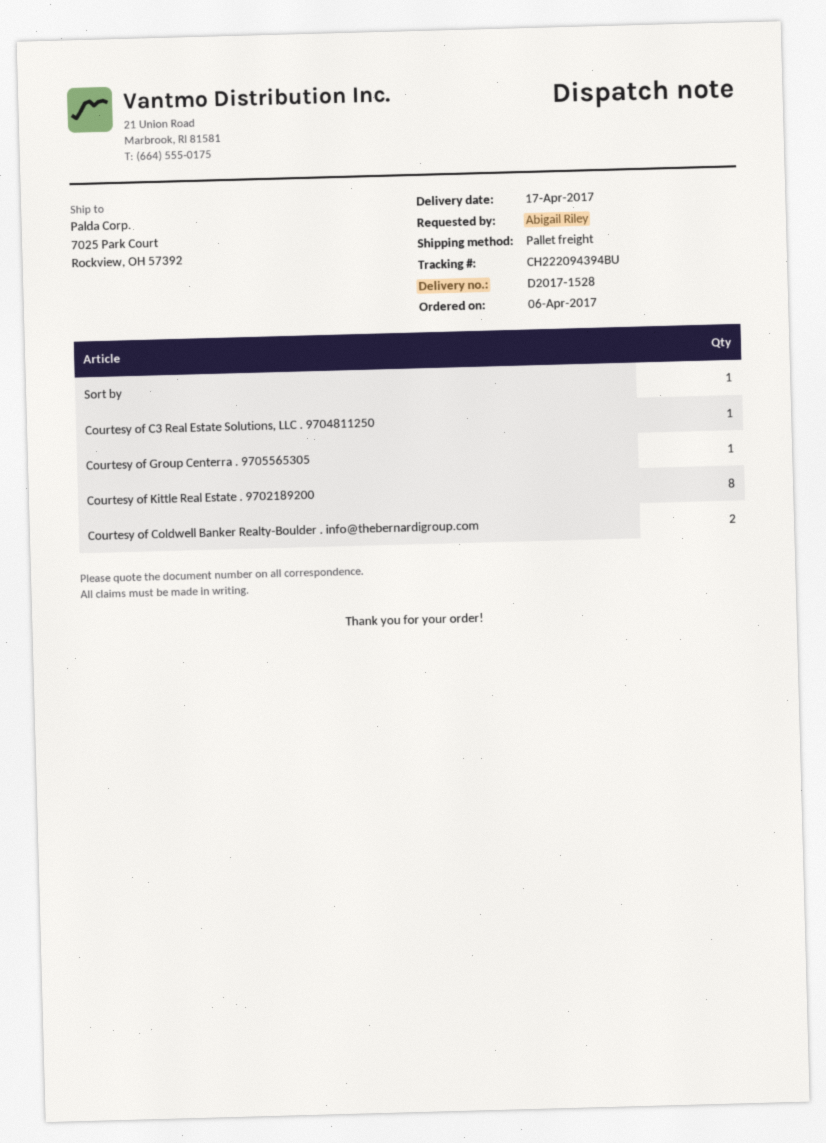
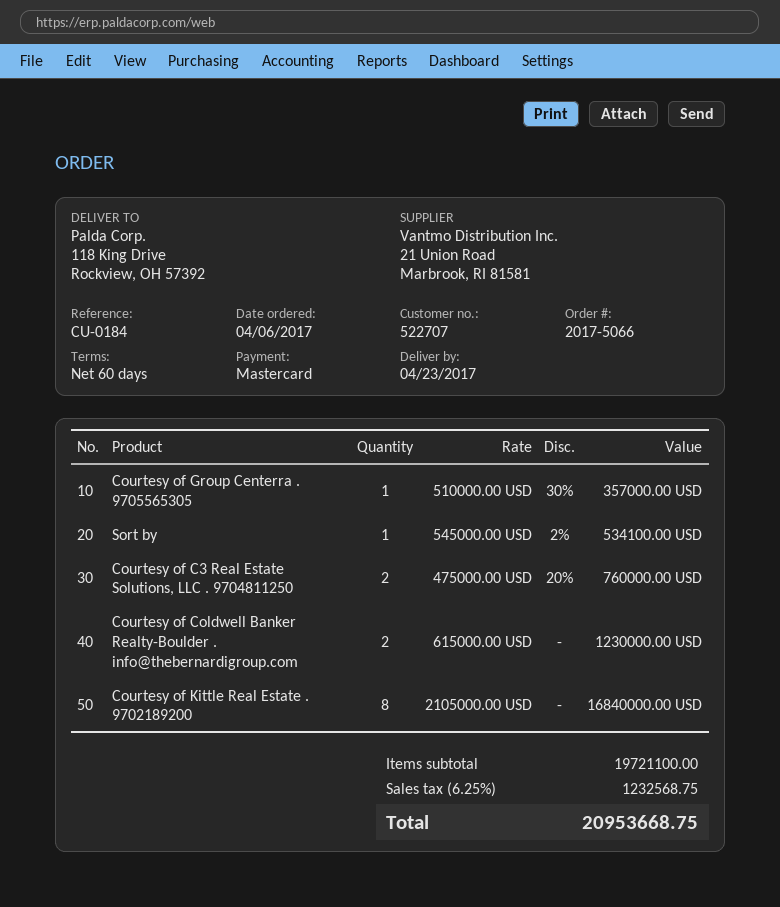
delivery date: 2017-04-17 -> 2017-04-23
ship to: 7025 Park Court, Rockview, OH 57392 -> 118 King Drive, Rockview, OH 57392
Courtesy of C3 Real Estate Solutions, LLC . 9704811250: 1 -> 2

